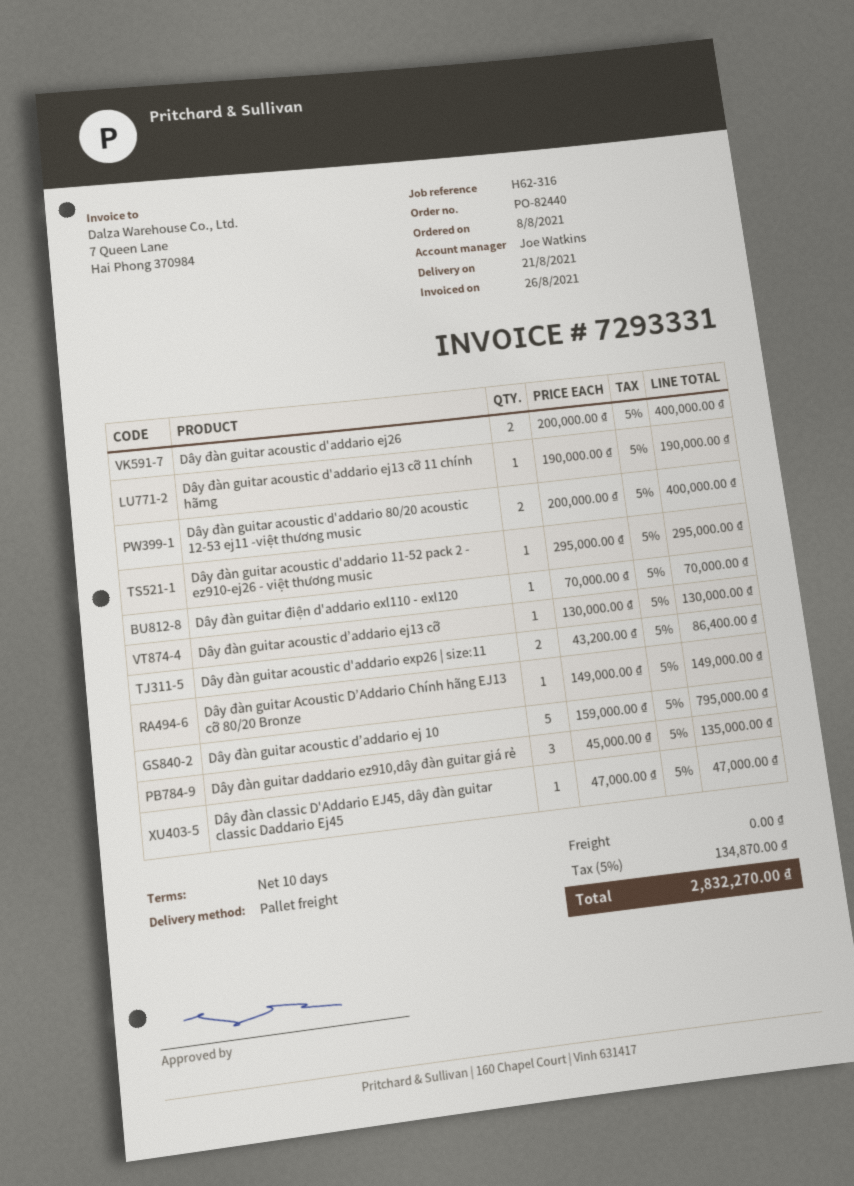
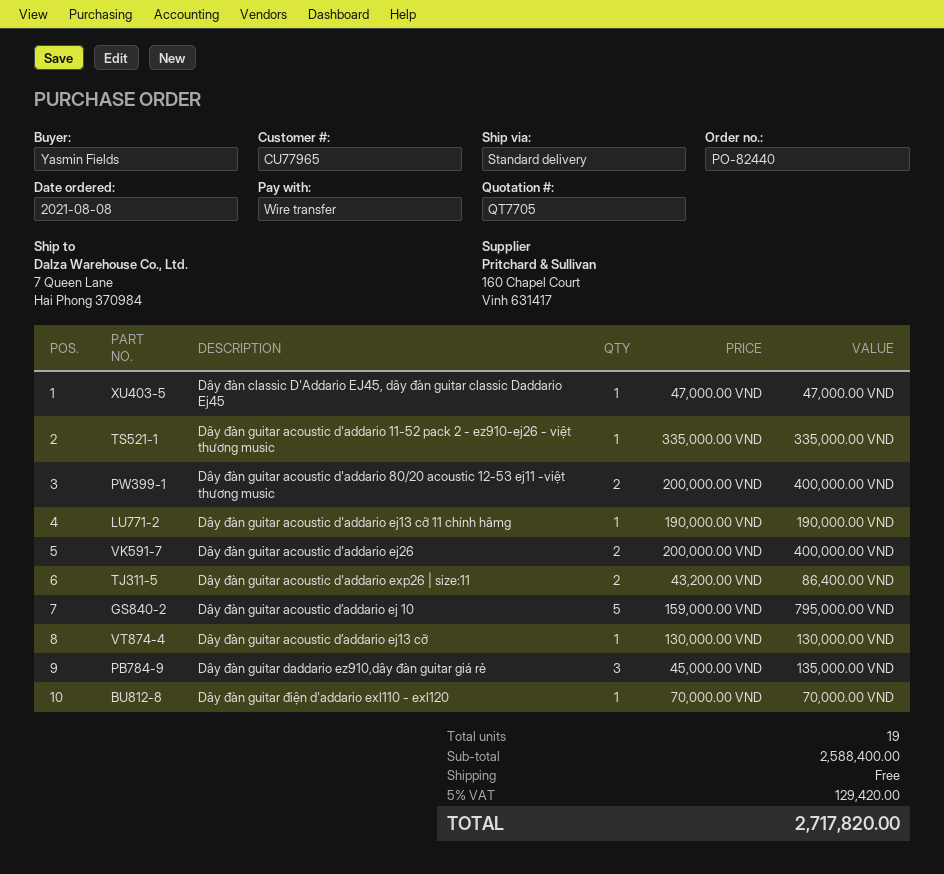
shipping method: pallet freight -> standard
Dây đàn guitar acoustic d'addario 11-52 pack 2 - ez910-ej26 - việt thương music: 1 x 295000.00 = 295000.00 -> 1 x 335000.00 = 335000.00
Dây đàn guitar Acoustic D’Addario Chính hãng EJ13 cỡ 80/20 Bronze: 1 x 149000.00 = 149000.00 -> none
tax: 5% = 134870.00 -> 5% = 129420.00
total: 2832270.00 -> 2717820.00

